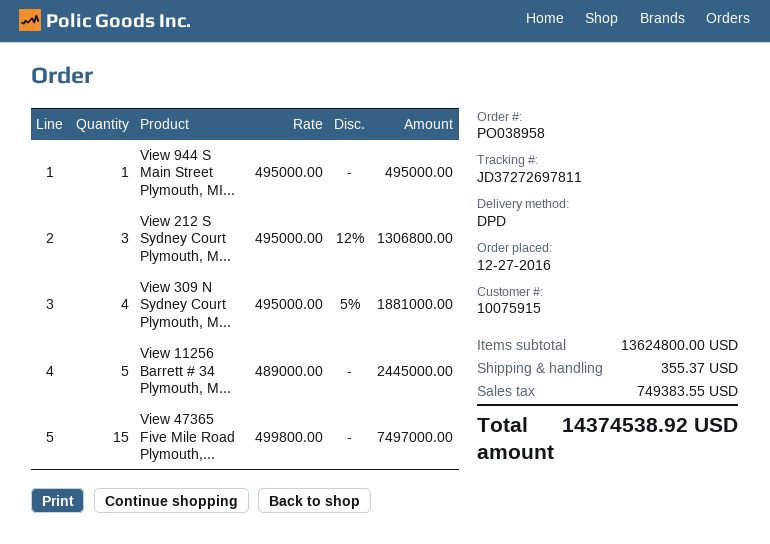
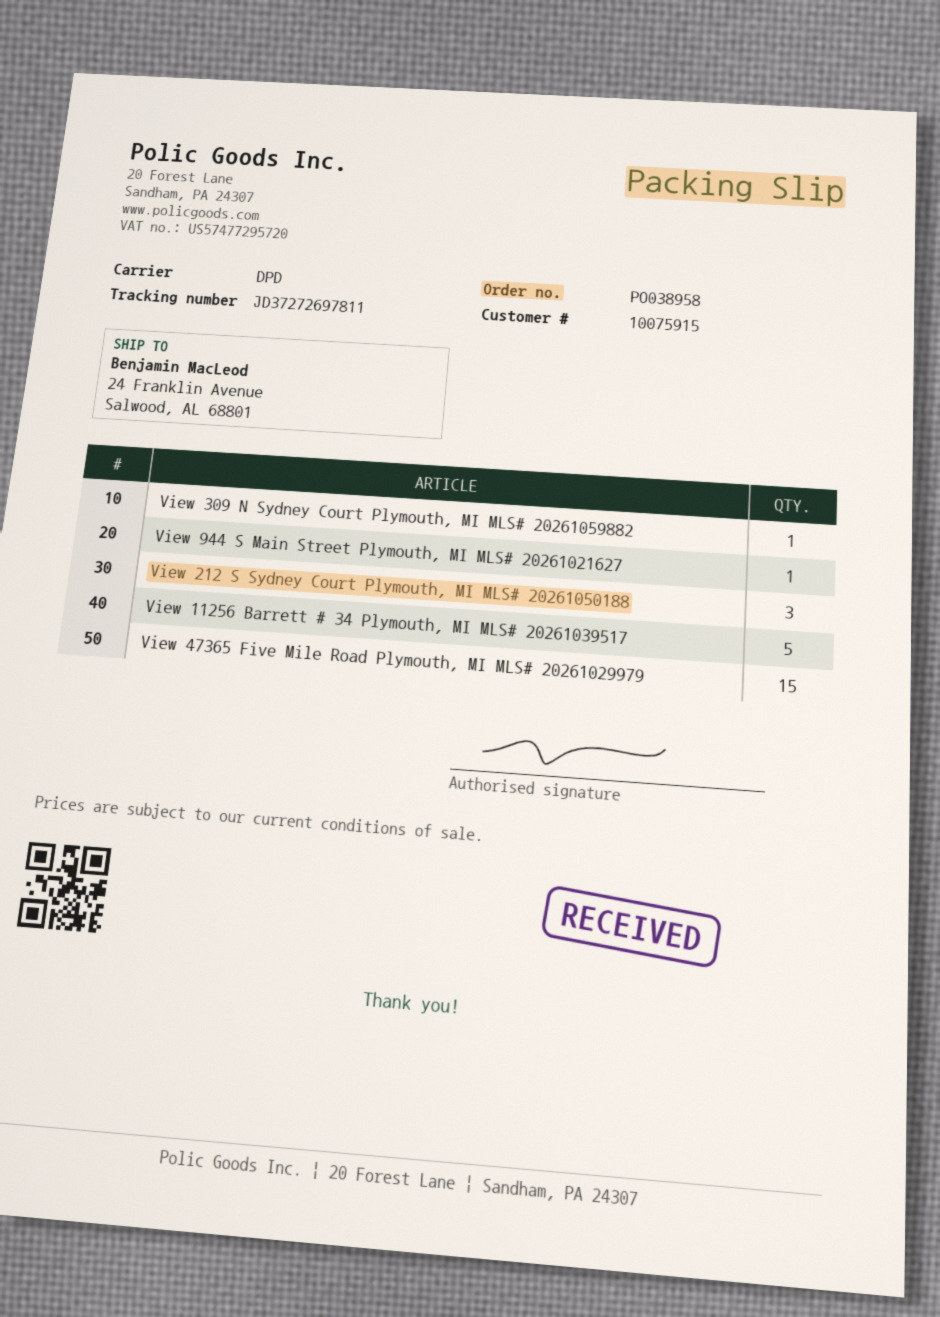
View 309 N Sydney Court Plymouth, M...: 4 -> 1

